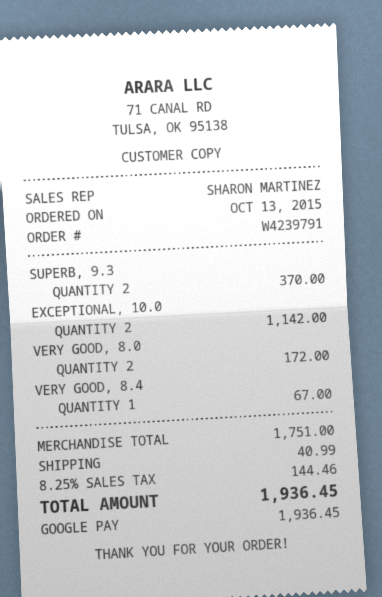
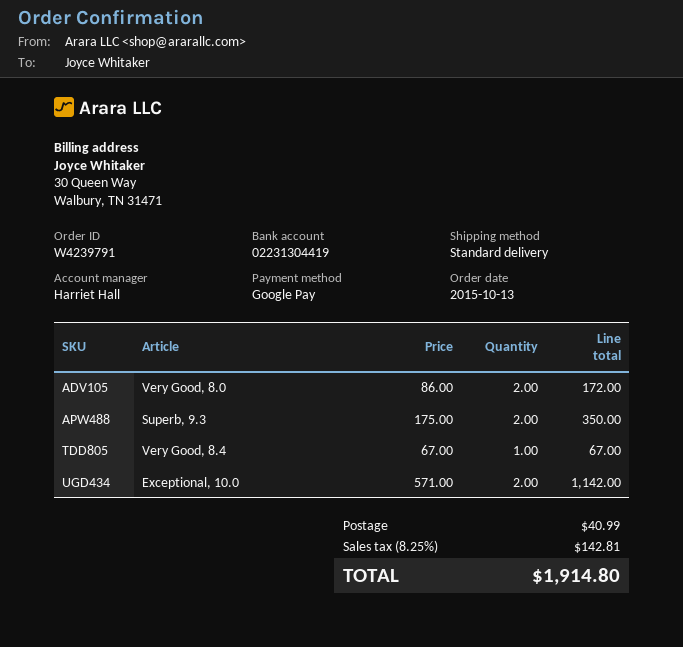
sales rep: SHARON MARTINEZ -> Harriet Hall
SUPERB, 9.3: 2 for 370.00 -> 2 for 350.00
tax: 8.25% = 144.46 -> 8.25% = 142.81
total: 1936.45 -> 1914.80

